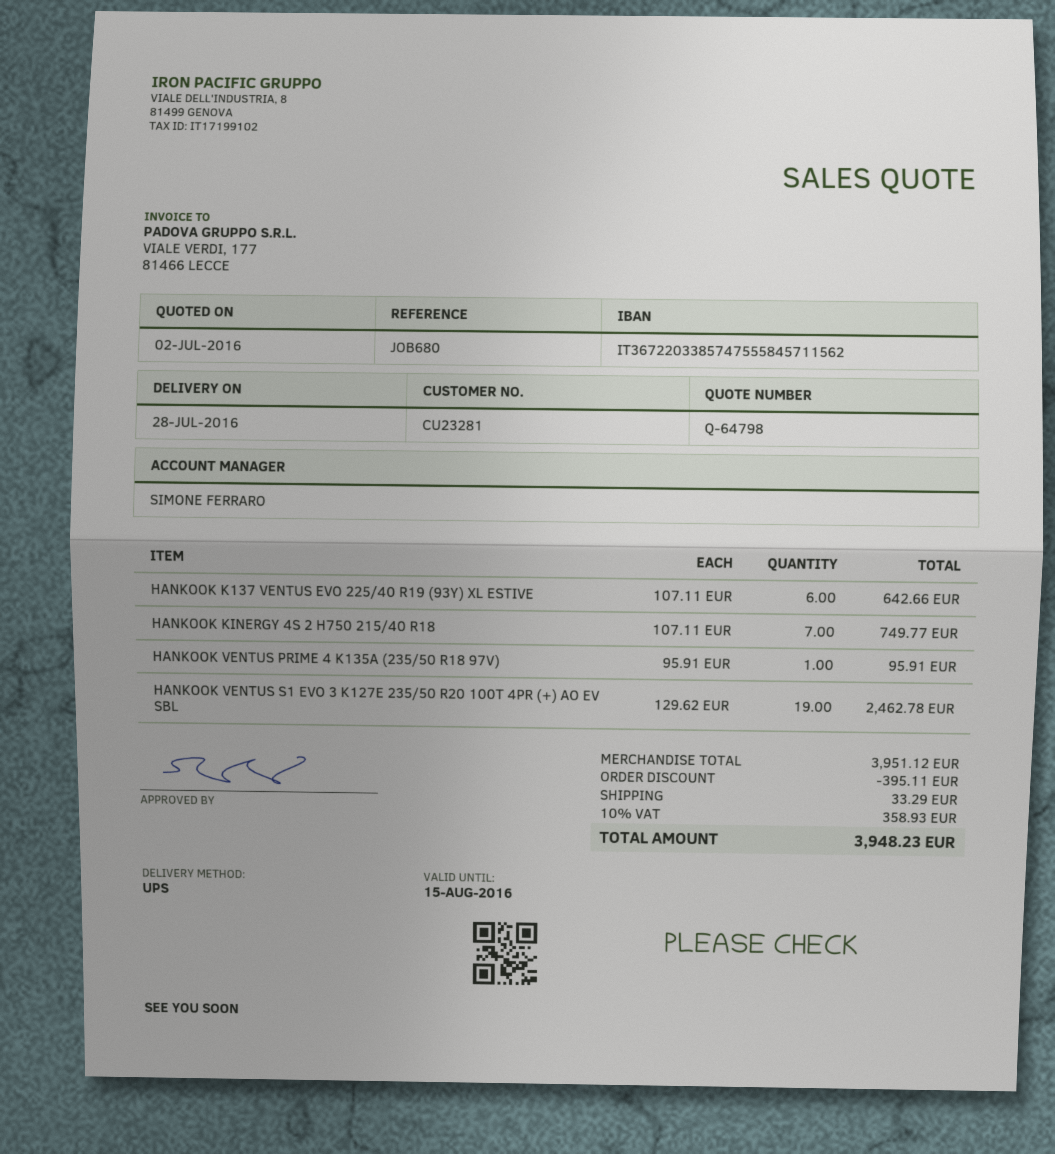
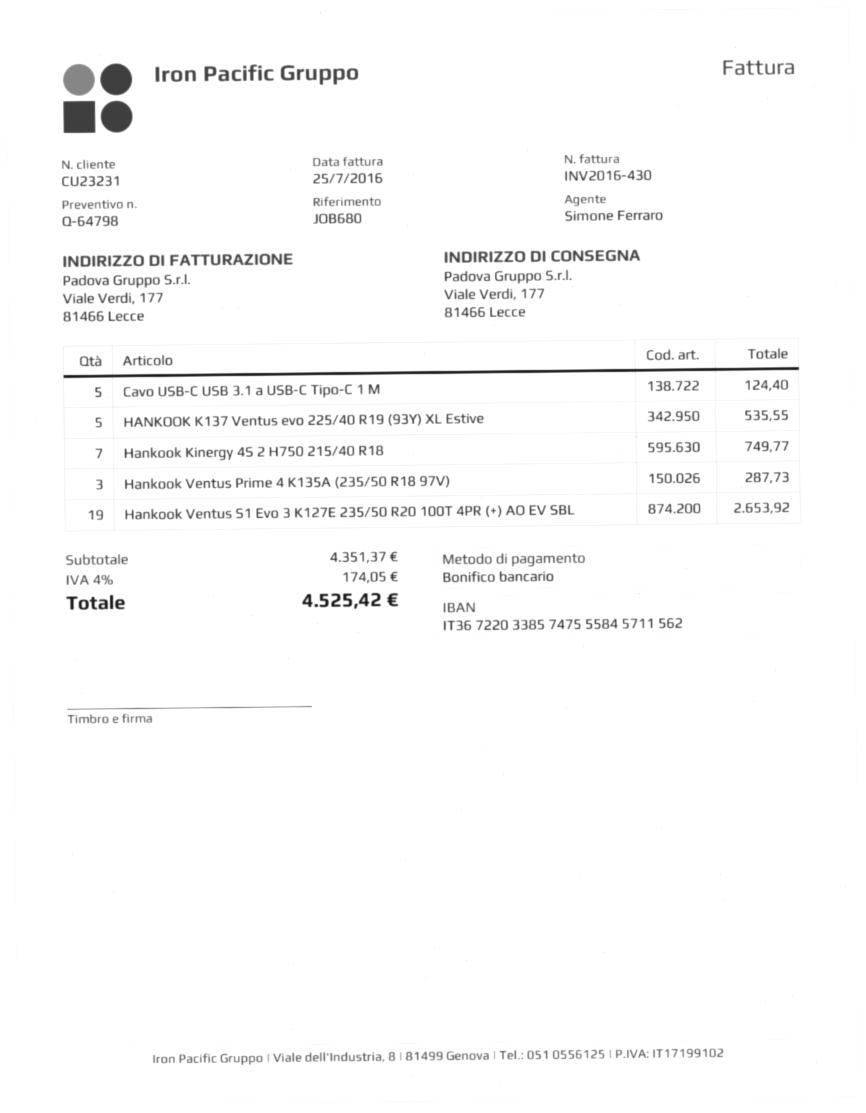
customer number: CU23281 -> CU23231
HANKOOK K137 VENTUS EVO 225/40 R19 (93Y) XL ESTIVE: 6 for 642.66 -> 5 for 535.55
HANKOOK VENTUS PRIME 4 K135A (235/50 R18 97V): 1 for 95.91 -> 3 for 287.73
HANKOOK VENTUS S1 EVO 3 K127E 235/50 R20 100T 4PR (+) AO EV SBL: 19 for 2462.78 -> 19 for 2653.92
Cavo USB-C USB 3.1 a USB-C Tipo-C 1 M: none -> 5 for 124.40
subtotal: 3951.12 -> 4351.37
discount: 395.11 -> none
shipping: 33.29 -> none
tax: 10% = 358.93 -> 4% = 174.05
total: 3948.23 -> 4525.42

